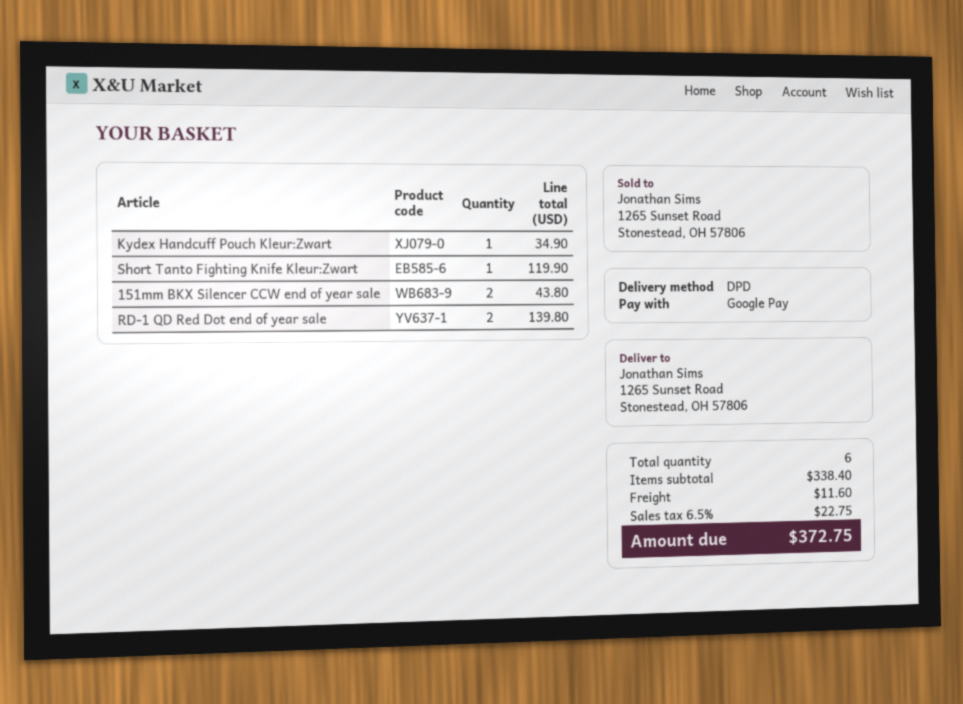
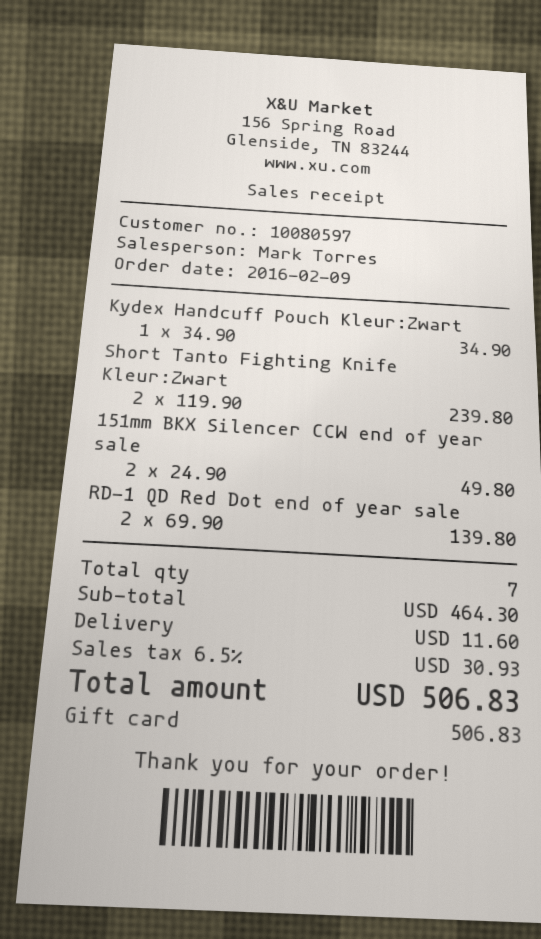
payment method: Google Pay -> gift card
Short Tanto Fighting Knife Kleur:Zwart: 1 for 119.90 -> 2 for 239.80
151mm BKX Silencer CCW end of year sale: 2 for 43.80 -> 2 for 49.80
total quantity: 6 -> 7
subtotal: 338.40 -> 464.30
tax: 6.5% = 22.75 -> 6.5% = 30.93
total: 372.75 -> 506.83

